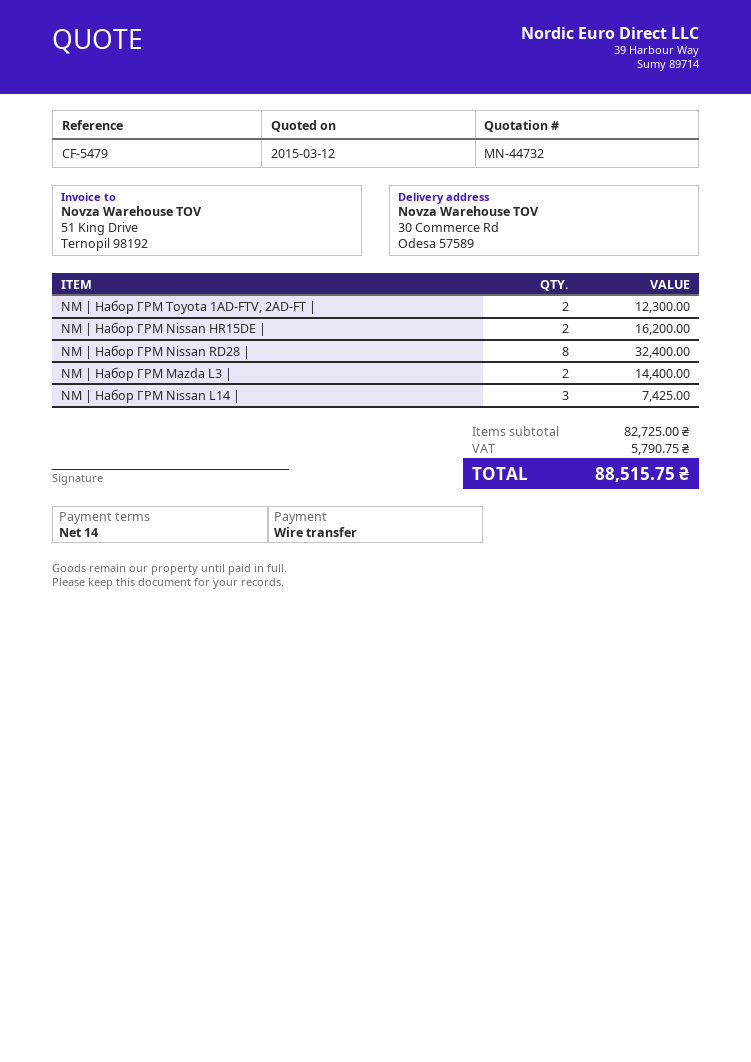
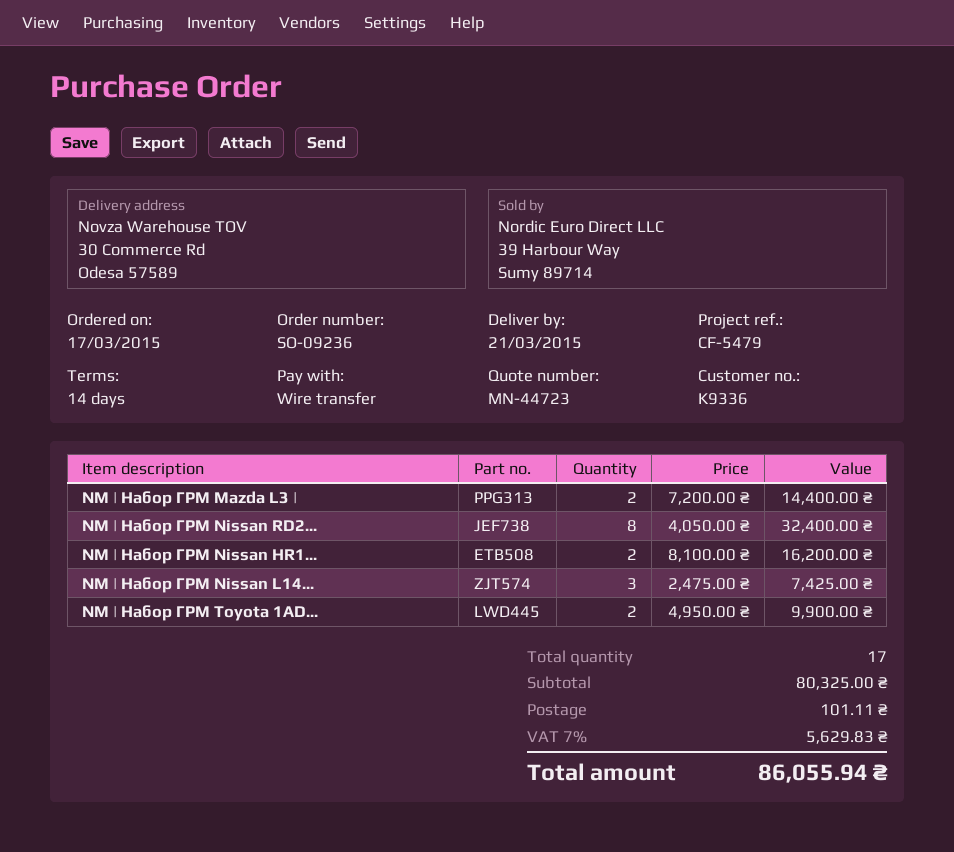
quote number: MN-44732 -> MN-44723
NM | Набор ГРМ Toyota 1AD-FTV, 2AD-FT |: 2 for 12300.00 -> 2 for 9900.00
subtotal: 82725.00 -> 80325.00
shipping: none -> 101.11
tax: 5790.75 -> 5629.83
total: 88515.75 -> 86055.94

